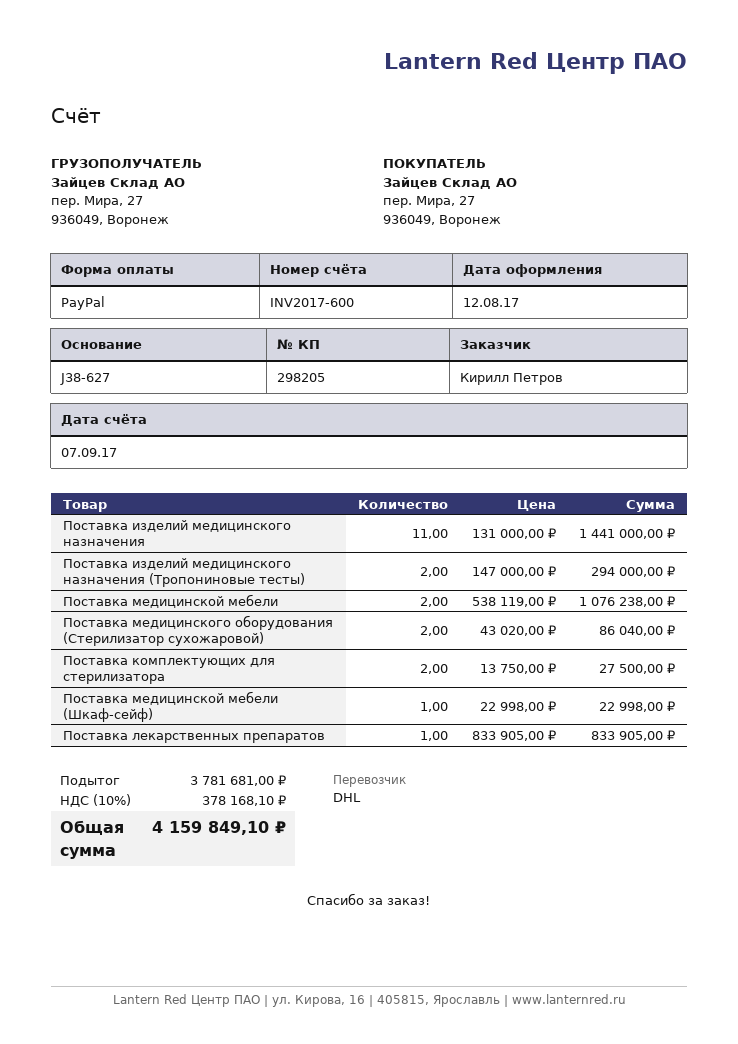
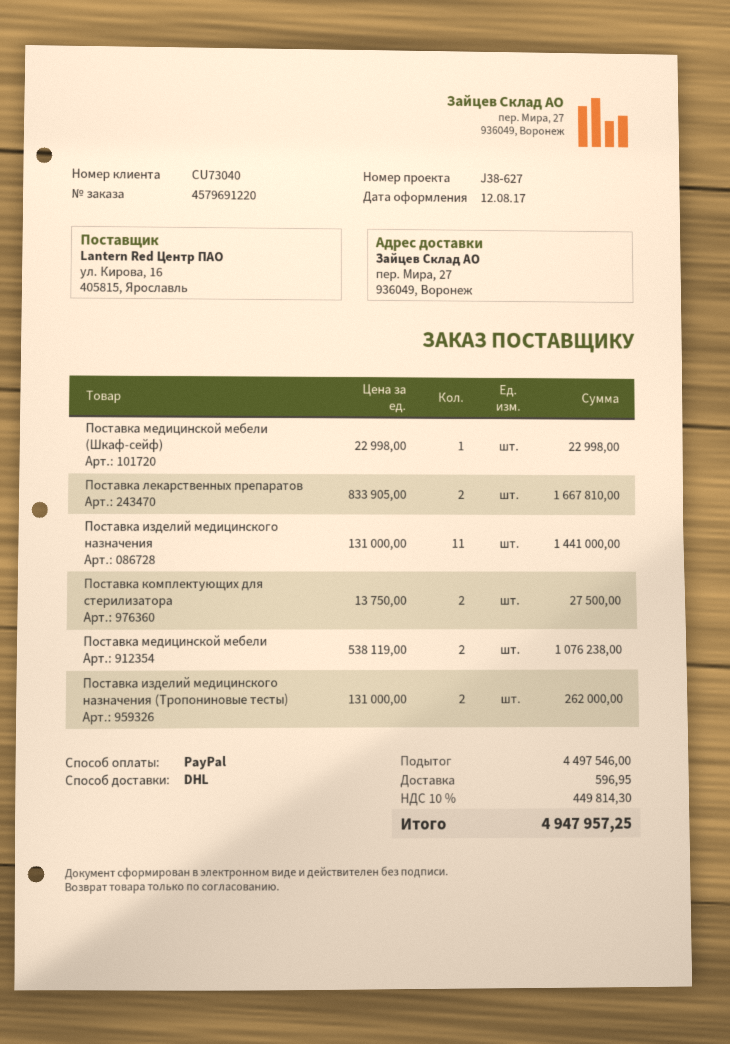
Поставка изделий медицинского назначения (Тропониновые тесты): 2 x 147000.00 = 294000.00 -> 2 x 131000.00 = 262000.00
Поставка медицинского оборудования (Стерилизатор сухожаровой): 2 x 43020.00 = 86040.00 -> none
Поставка лекарственных препаратов: 1 x 833905.00 = 833905.00 -> 2 x 833905.00 = 1667810.00
subtotal: 3781681.00 -> 4497546.00
shipping: none -> 596.95
tax: 10% = 378168.10 -> 10% = 449814.30
total: 4159849.10 -> 4947957.25

